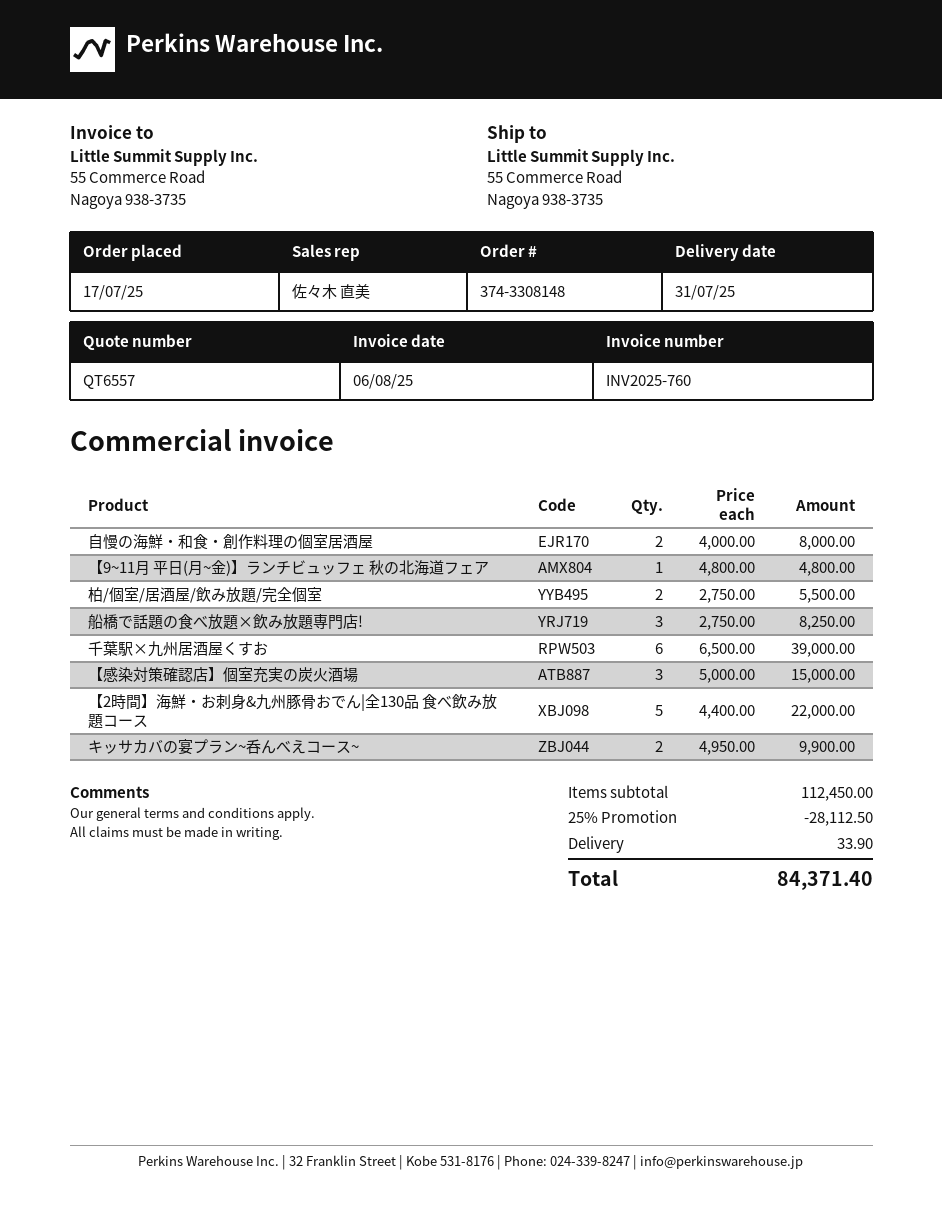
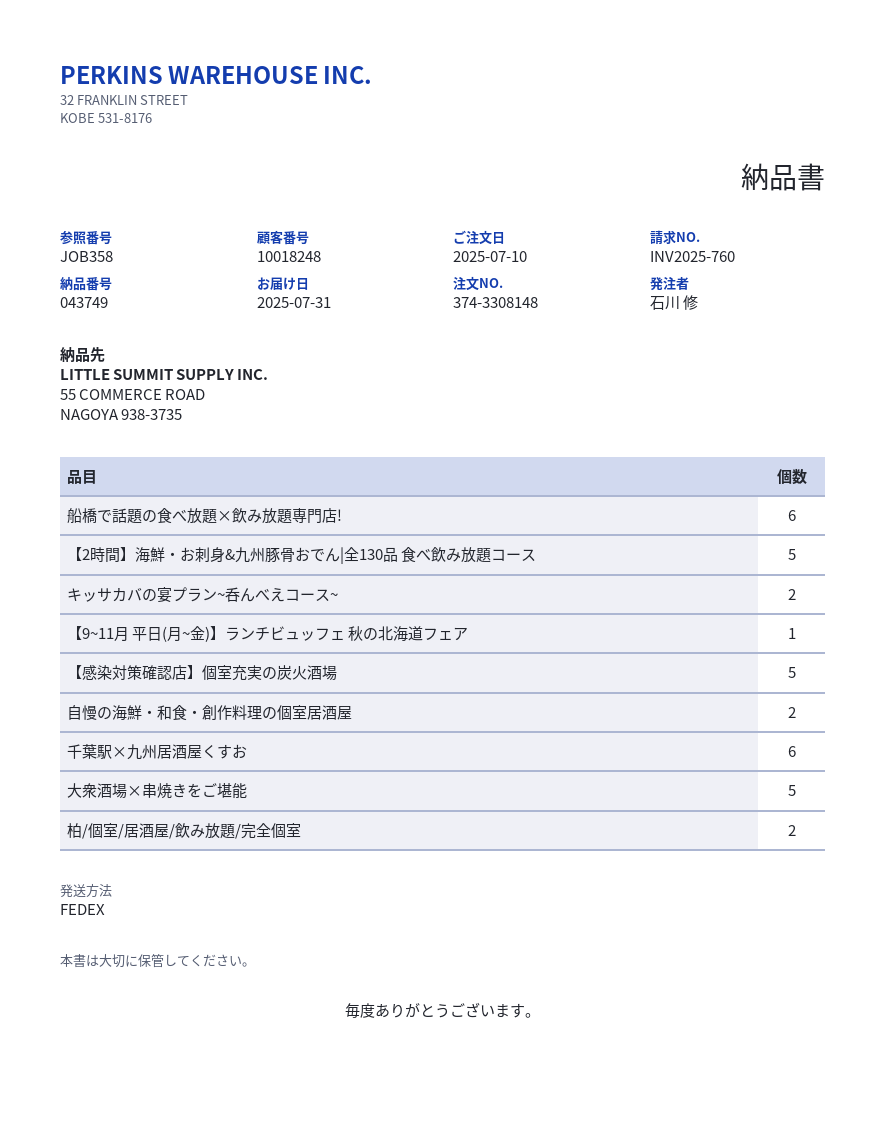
order date: 2025-07-17 -> 2025-07-10
船橋で話題の食べ放題×飲み放題専門店!: 3 -> 6
【感染対策確認店】個室充実の炭火酒場: 3 -> 5
大衆酒場×串焼きをご堪能: none -> 5

